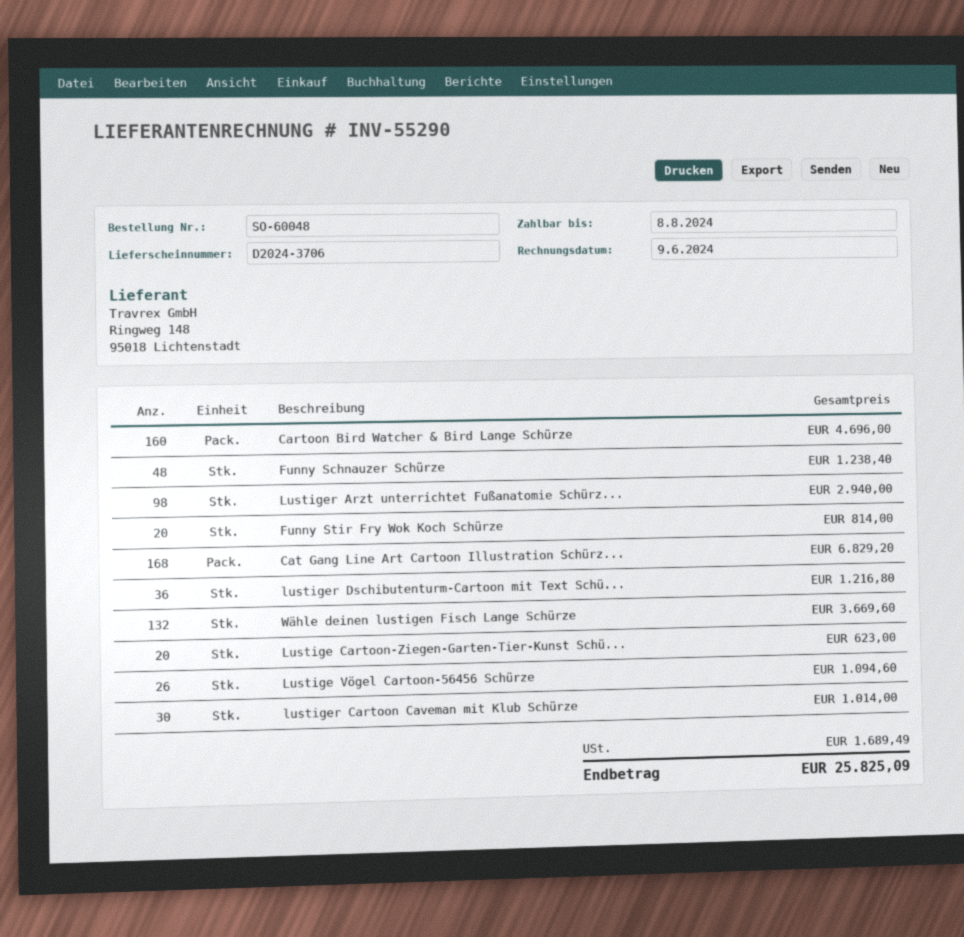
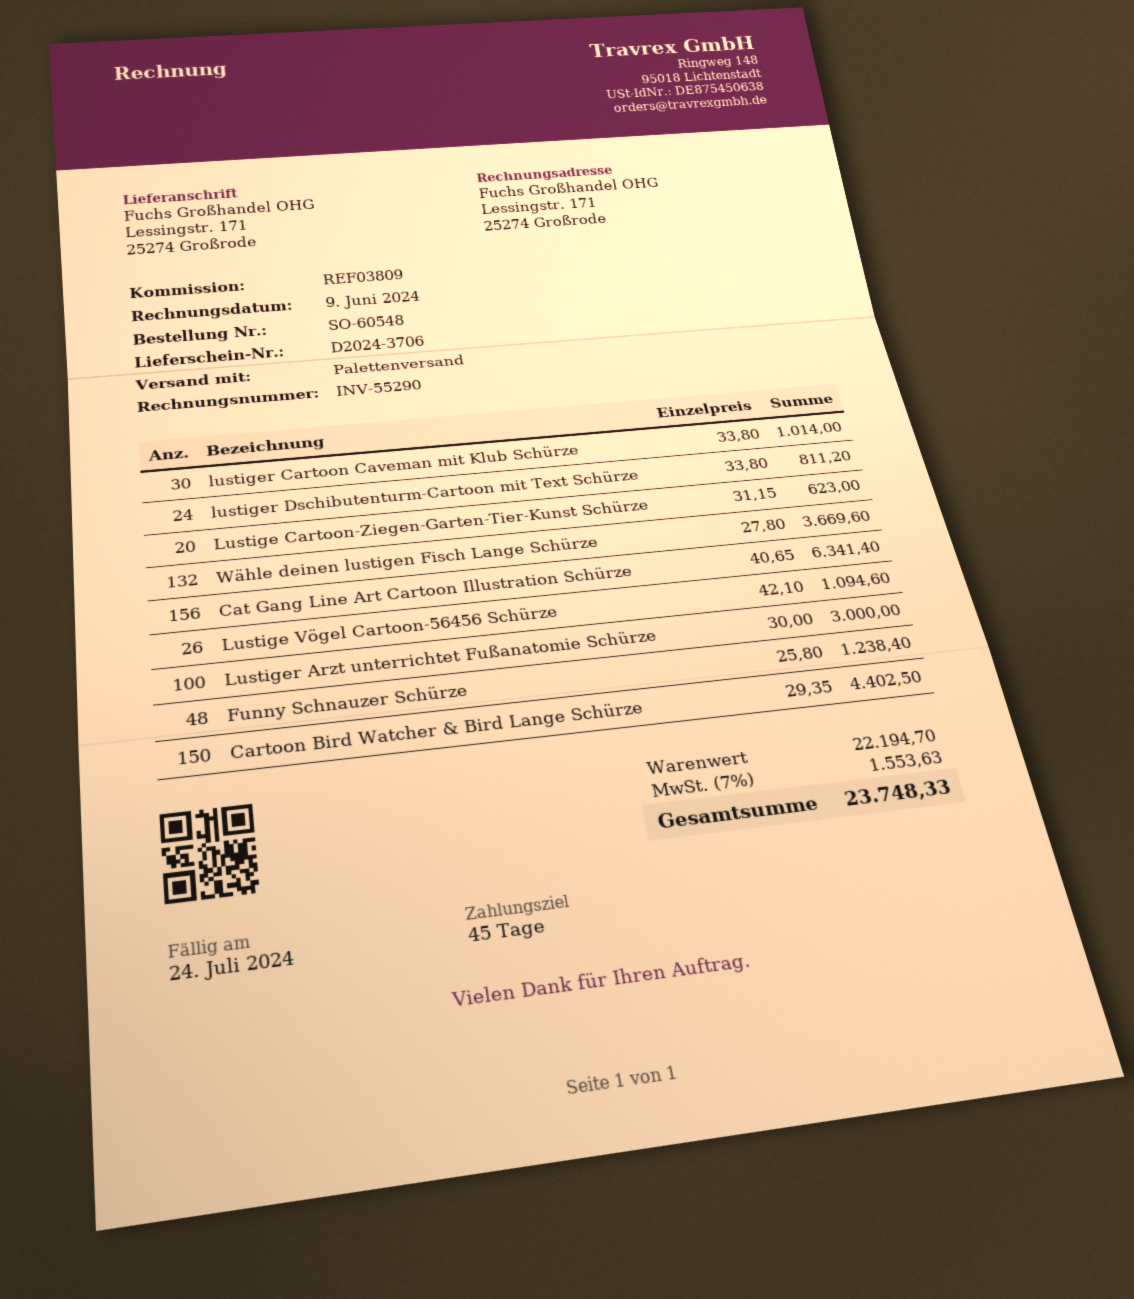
order number: SO-60048 -> SO-60548
due date: 2024-08-08 -> 2024-07-24
Cartoon Bird Watcher & Bird Lange Schürze: 160 for 4696.00 -> 150 for 4402.50
Lustiger Arzt unterrichtet Fußanatomie Schürz...: 98 for 2940.00 -> 100 for 3000.00
Funny Stir Fry Wok Koch Schürze: 20 for 814.00 -> none
Cat Gang Line Art Cartoon Illustration Schürz...: 168 for 6829.20 -> 156 for 6341.40
lustiger Dschibutenturm-Cartoon mit Text Schü...: 36 for 1216.80 -> 24 for 811.20
tax: 1689.49 -> 1553.63
total: 25825.09 -> 23748.33

